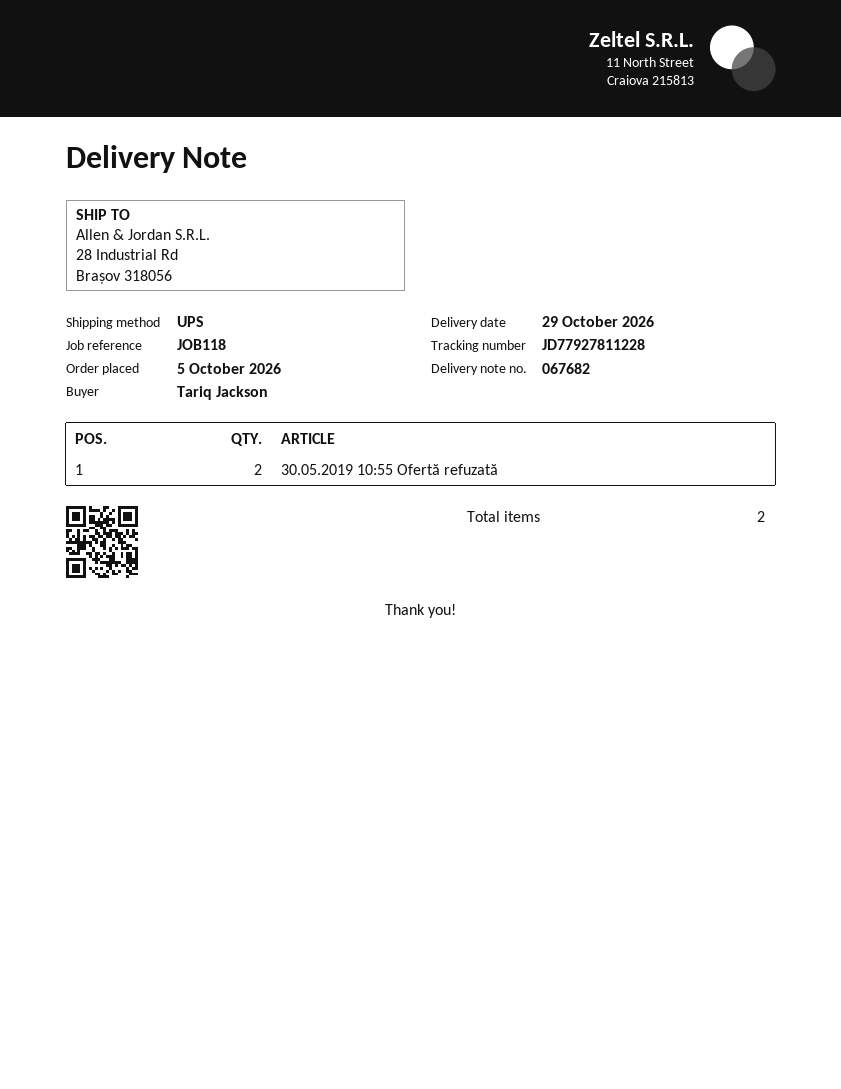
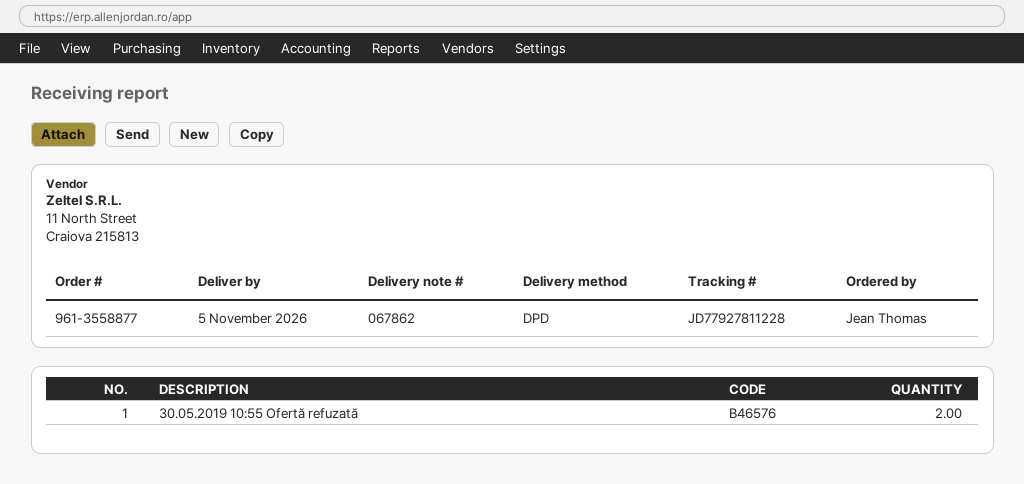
delivery note number: 067682 -> 067862
delivery date: 2026-10-29 -> 2026-11-05
ordered by: Tariq Jackson -> Jean Thomas
shipping method: UPS -> DPD

